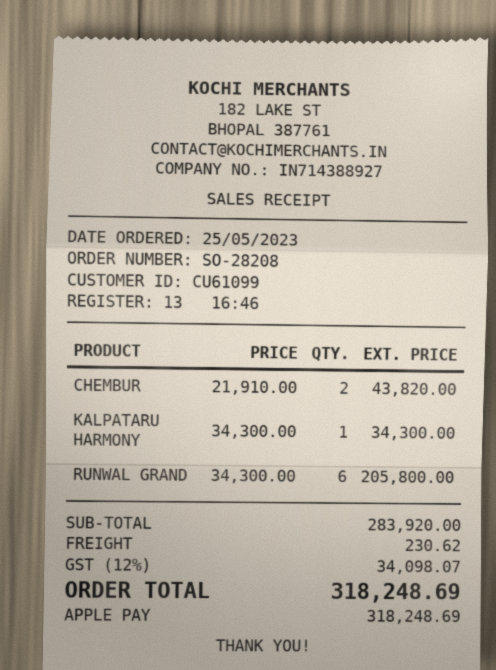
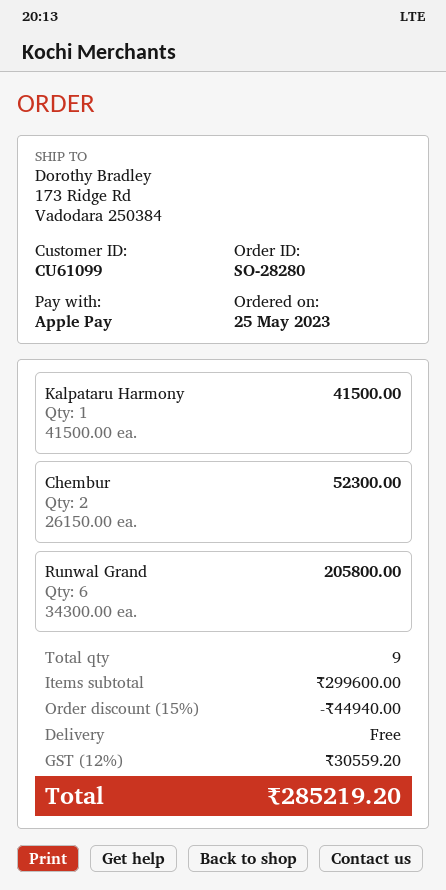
order number: SO-28208 -> SO-28280
CHEMBUR: 2 x 21910.00 = 43820.00 -> 2 x 26150.00 = 52300.00
KALPATARU HARMONY: 1 x 34300.00 = 34300.00 -> 1 x 41500.00 = 41500.00
subtotal: 283920.00 -> 299600.00
discount: none -> 15% = 44940.00
shipping: 230.62 -> 0.00
tax: 12% = 34098.07 -> 12% = 30559.20
total: 318248.69 -> 285219.20

